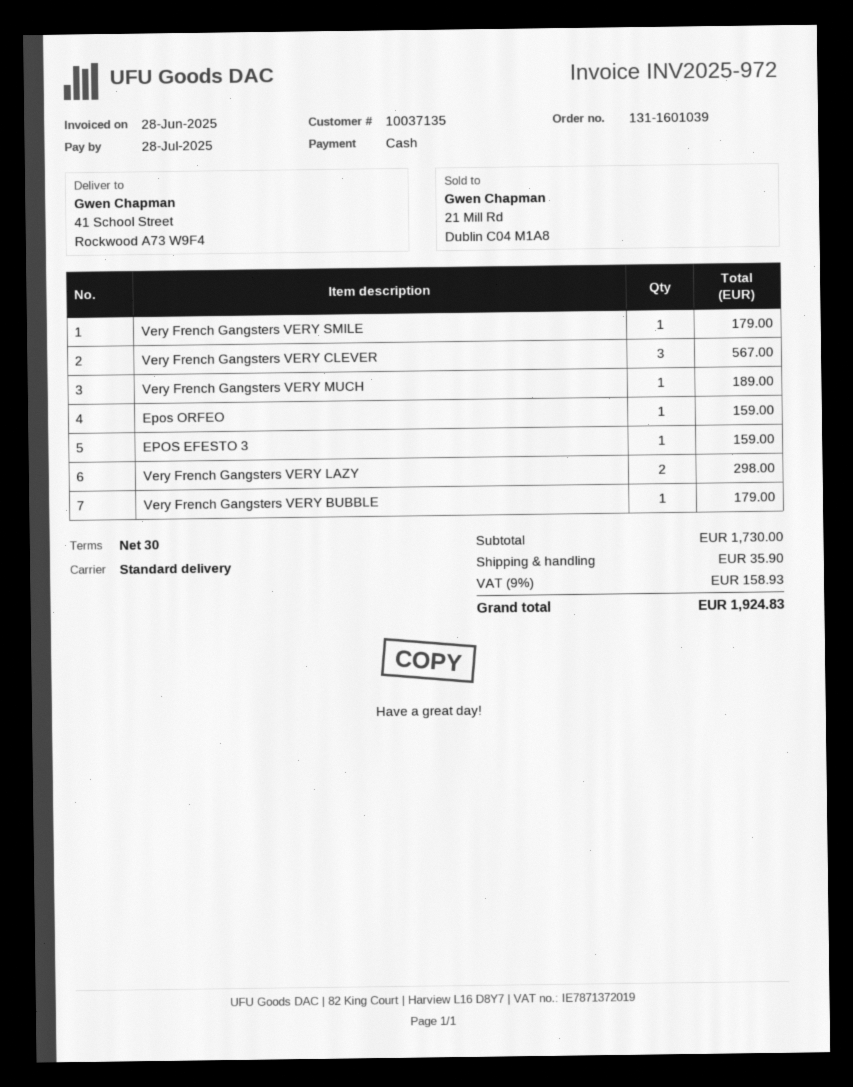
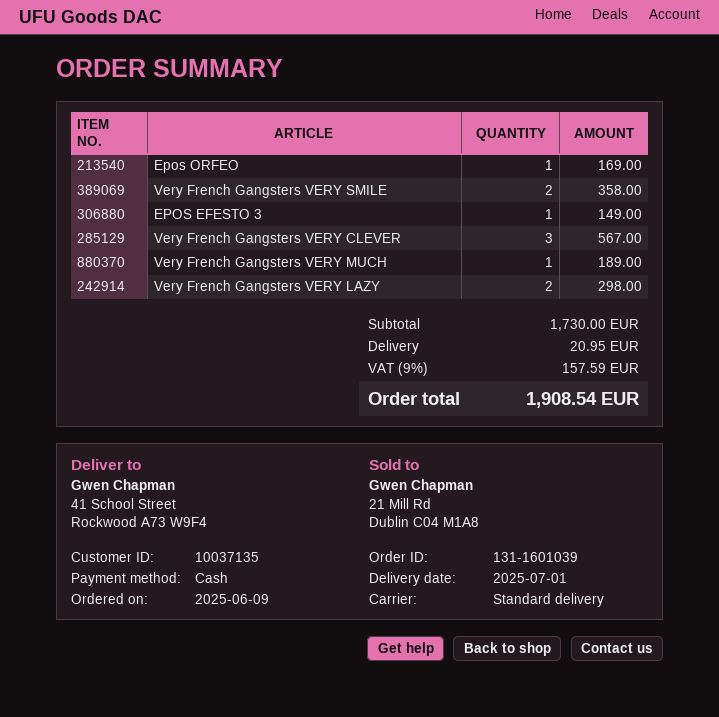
Very French Gangsters VERY SMILE: 1 for 179.00 -> 2 for 358.00
Epos ORFEO: 1 for 159.00 -> 1 for 169.00
EPOS EFESTO 3: 1 for 159.00 -> 1 for 149.00
Very French Gangsters VERY BUBBLE: 1 for 179.00 -> none
shipping: 35.90 -> 20.95
tax: 9% = 158.93 -> 9% = 157.59
total: 1924.83 -> 1908.54

